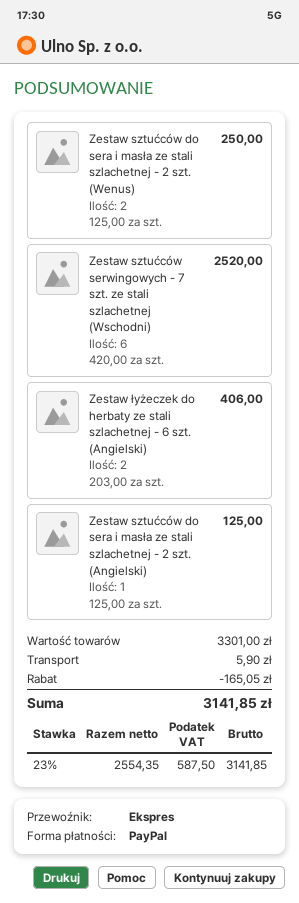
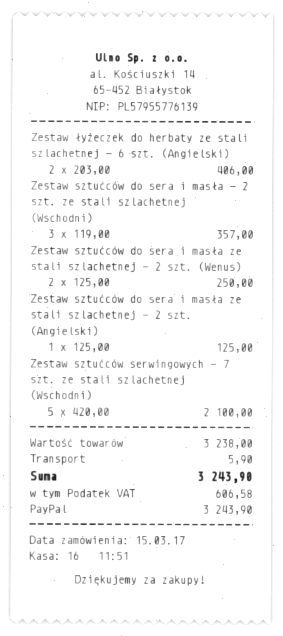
Zestaw sztućców serwingowych - 7 szt. ze stali szlachetnej (Wschodni): 6 x 420.00 = 2520.00 -> 5 x 420.00 = 2100.00
Zestaw sztućców do sera i masła - 2 szt. ze stali szlachetnej (Wschodni): none -> 3 x 119.00 = 357.00
subtotal: 3301.00 -> 3238.00
discount: 165.05 -> none
tax: 587.50 -> 606.58
total: 3141.85 -> 3243.90

